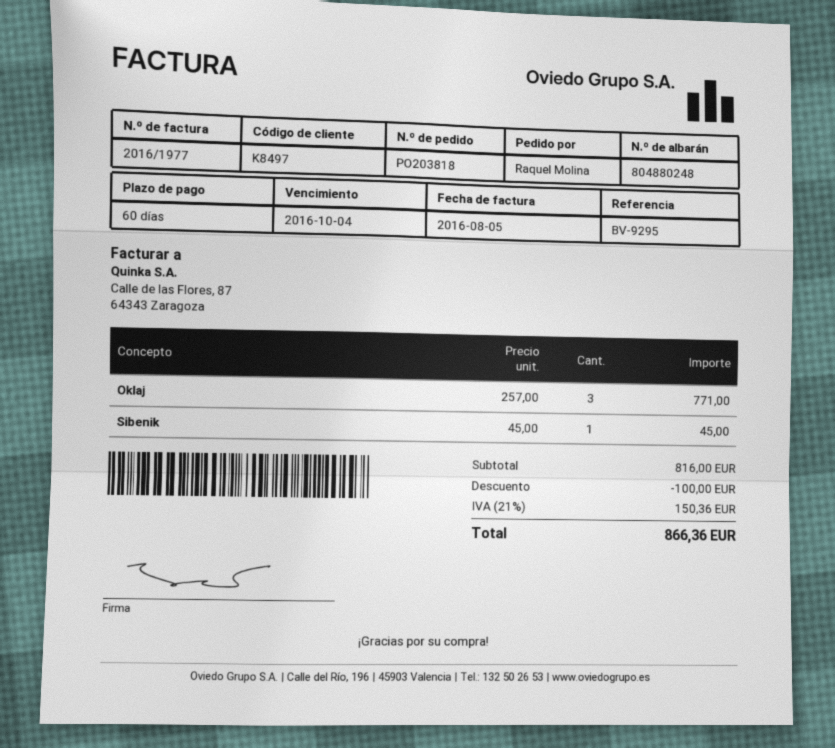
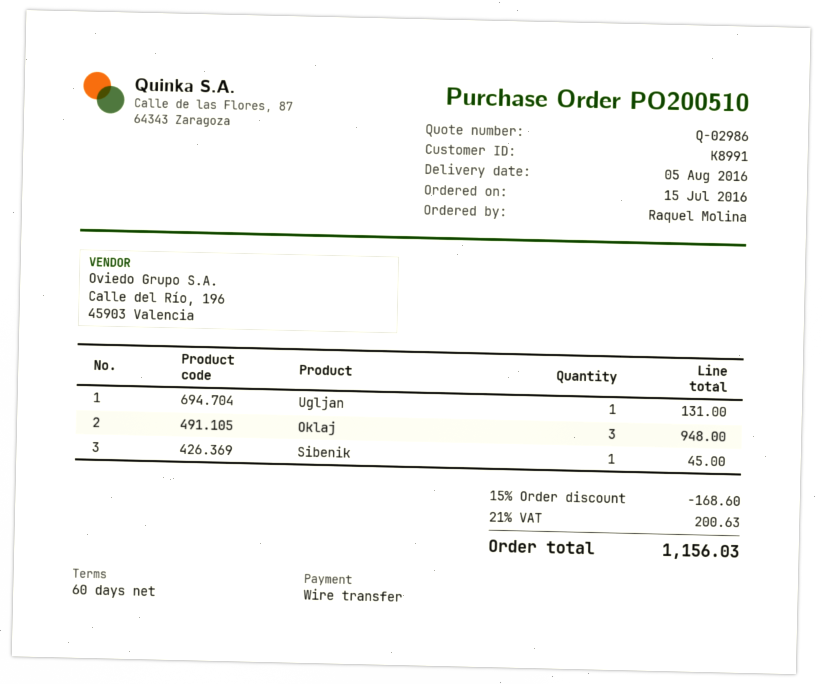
order number: PO203818 -> PO200510
customer number: K8497 -> K8991
Oklaj: 3 for 771.00 -> 3 for 948.00
Ugljan: none -> 1 for 131.00
discount: 100.00 -> 168.60
tax: 21% = 150.36 -> 21% = 200.63
total: 866.36 -> 1156.03

